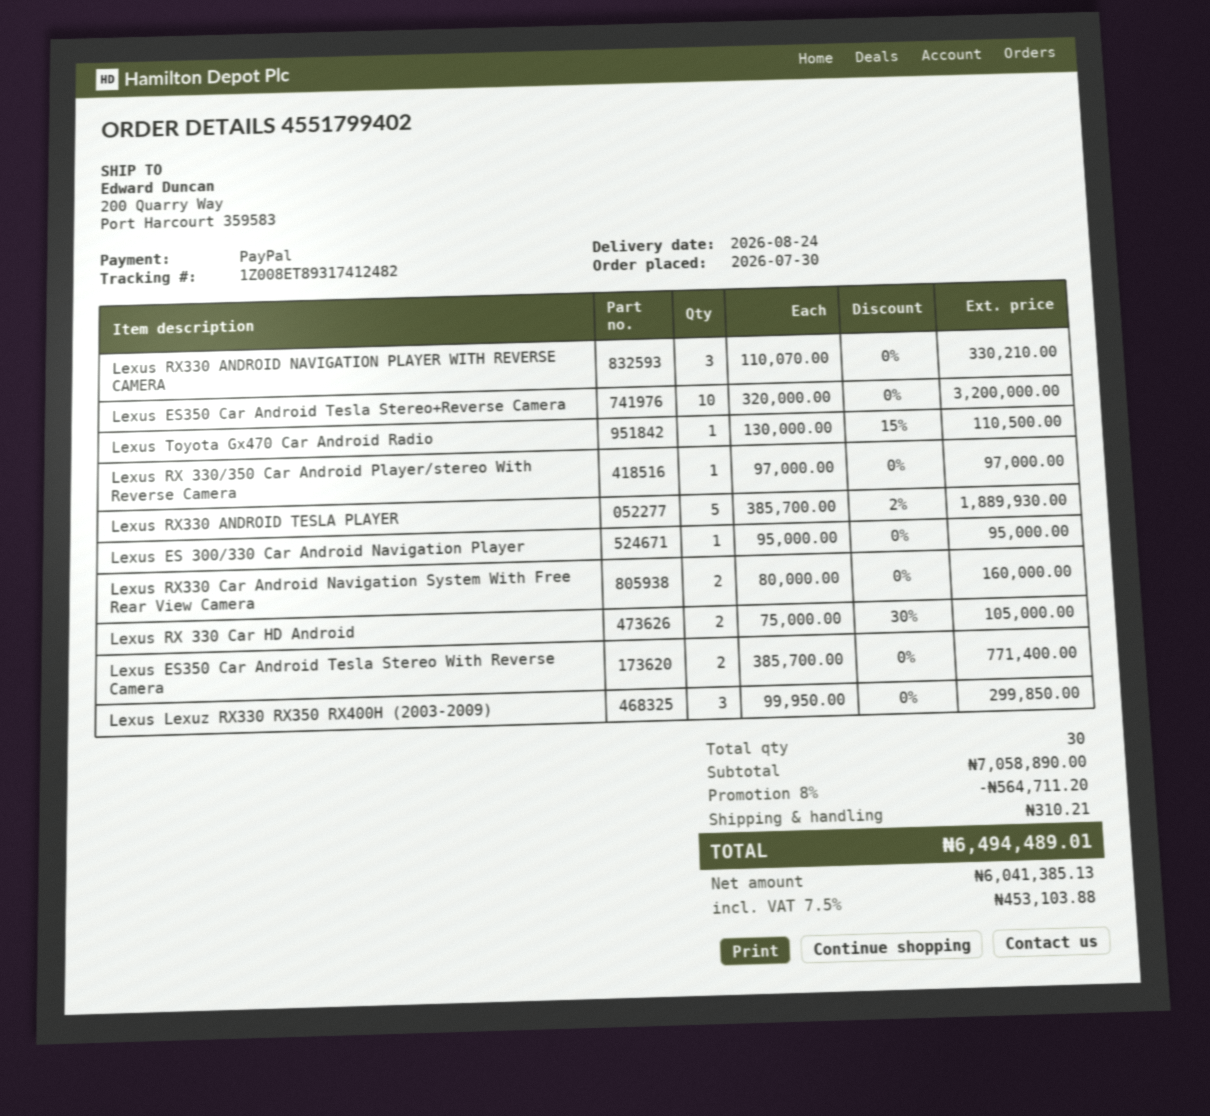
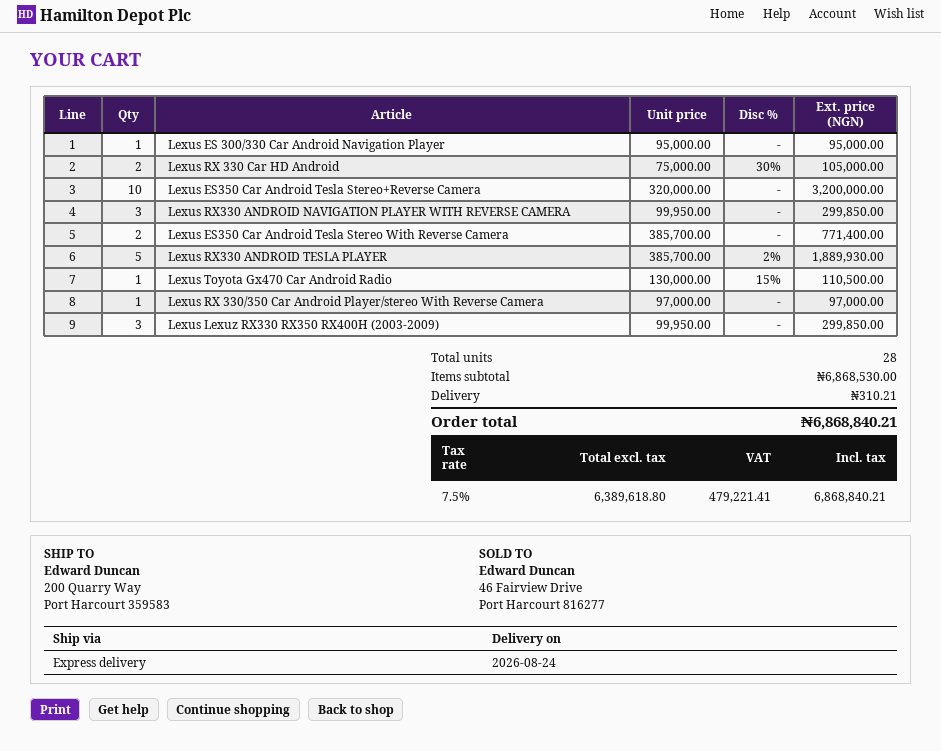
Lexus RX330 ANDROID NAVIGATION PLAYER WITH REVERSE CAMERA: 3 x 110070.00 = 330210.00 -> 3 x 99950.00 = 299850.00
Lexus RX330 Car Android Navigation System With Free Rear View Camera: 2 x 80000.00 = 160000.00 -> none
total quantity: 30 -> 28
subtotal: 7058890.00 -> 6868530.00
discount: 8% = 564711.20 -> none
net: 6041385.13 -> 6389618.80
tax: 7.5% = 453103.88 -> 7.5% = 479221.41
total: 6494489.01 -> 6868840.21

